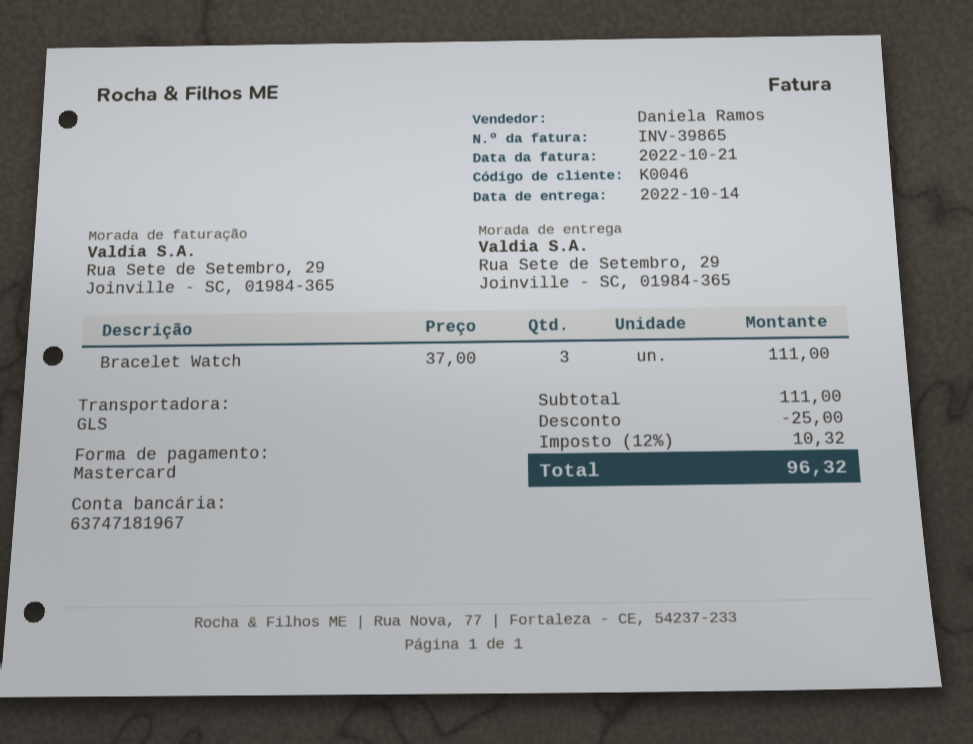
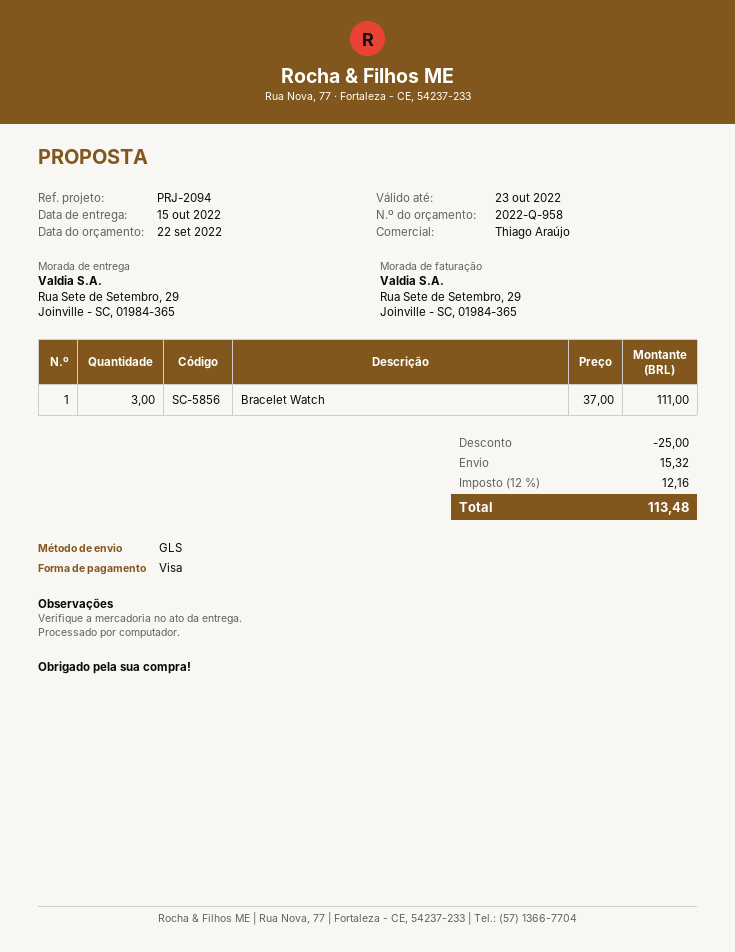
delivery date: 2022-10-14 -> 2022-10-15
sales rep: Daniela Ramos -> Thiago Araújo
payment method: Mastercard -> Visa
shipping: none -> 15.32
tax: 12% = 10.32 -> 12% = 12.16
total: 96.32 -> 113.48

